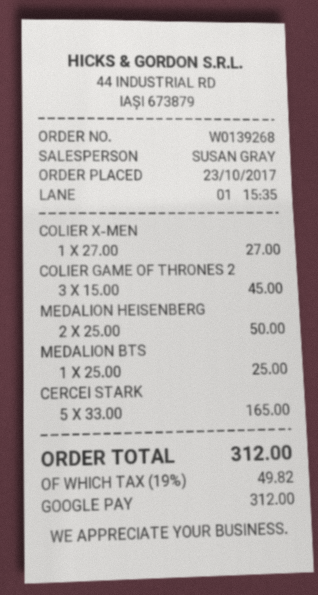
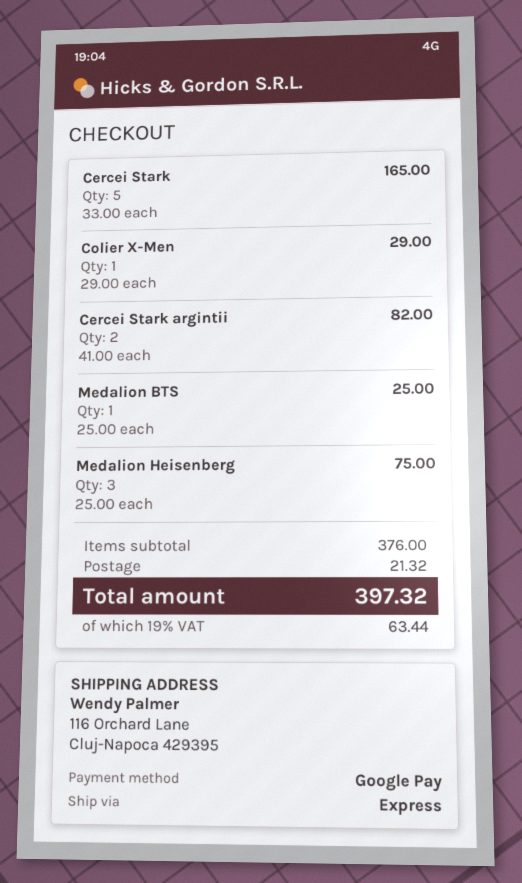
COLIER X-MEN: 1 x 27.00 = 27.00 -> 1 x 29.00 = 29.00
COLIER GAME OF THRONES 2: 3 x 15.00 = 45.00 -> none
MEDALION HEISENBERG: 2 x 25.00 = 50.00 -> 3 x 25.00 = 75.00
Cercei Stark argintii: none -> 2 x 41.00 = 82.00
shipping: none -> 21.32
tax: 19% = 49.82 -> 19% = 63.44
total: 312.00 -> 397.32

